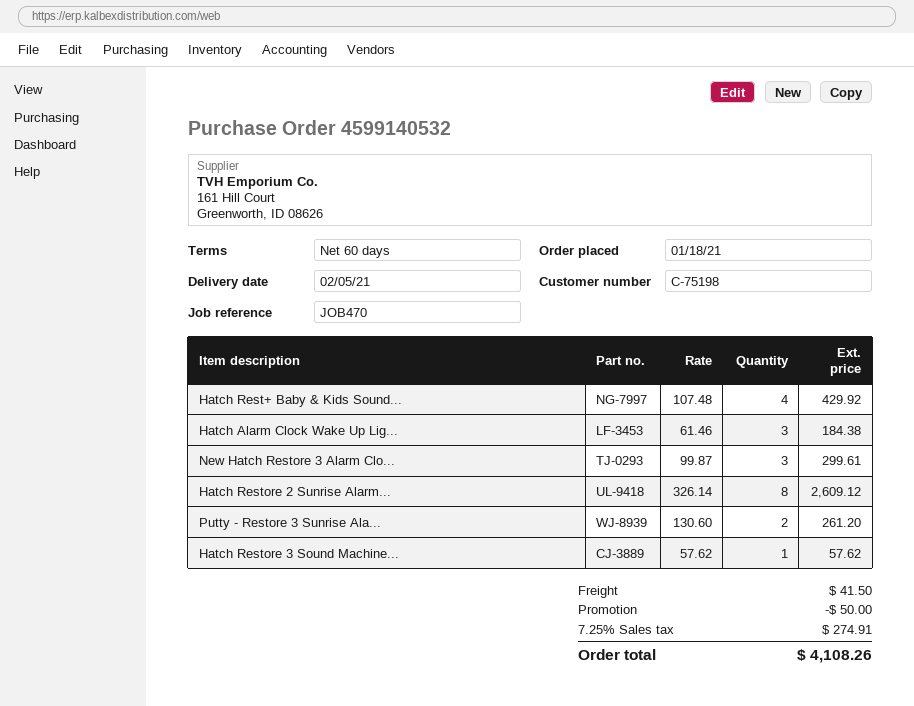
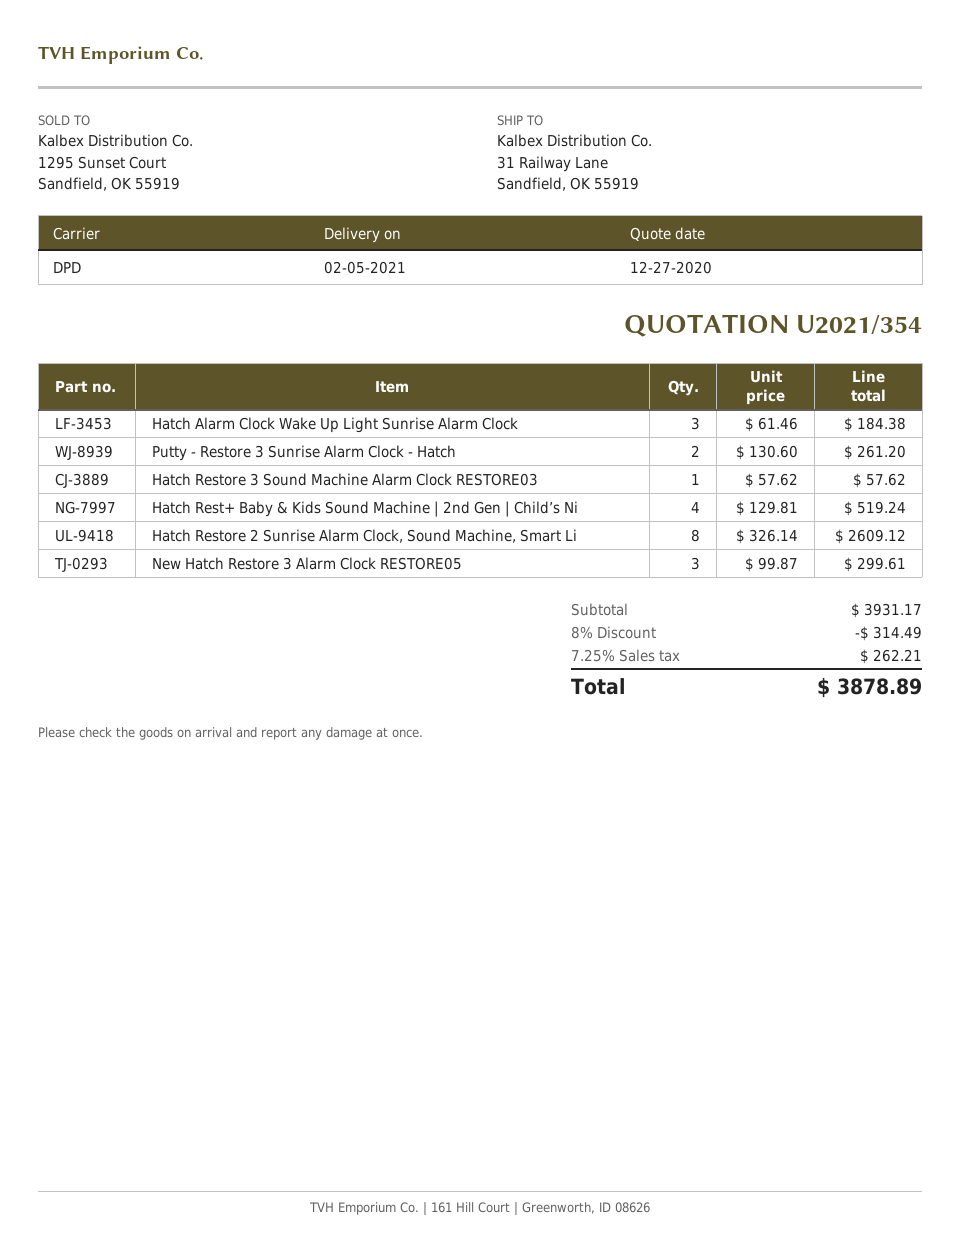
Hatch Rest+ Baby & Kids Sound...: 4 x 107.48 = 429.92 -> 4 x 129.81 = 519.24
discount: 50.00 -> 314.49
shipping: 41.50 -> none
tax: 7.25% = 274.91 -> 7.25% = 262.21
total: 4108.26 -> 3878.89

